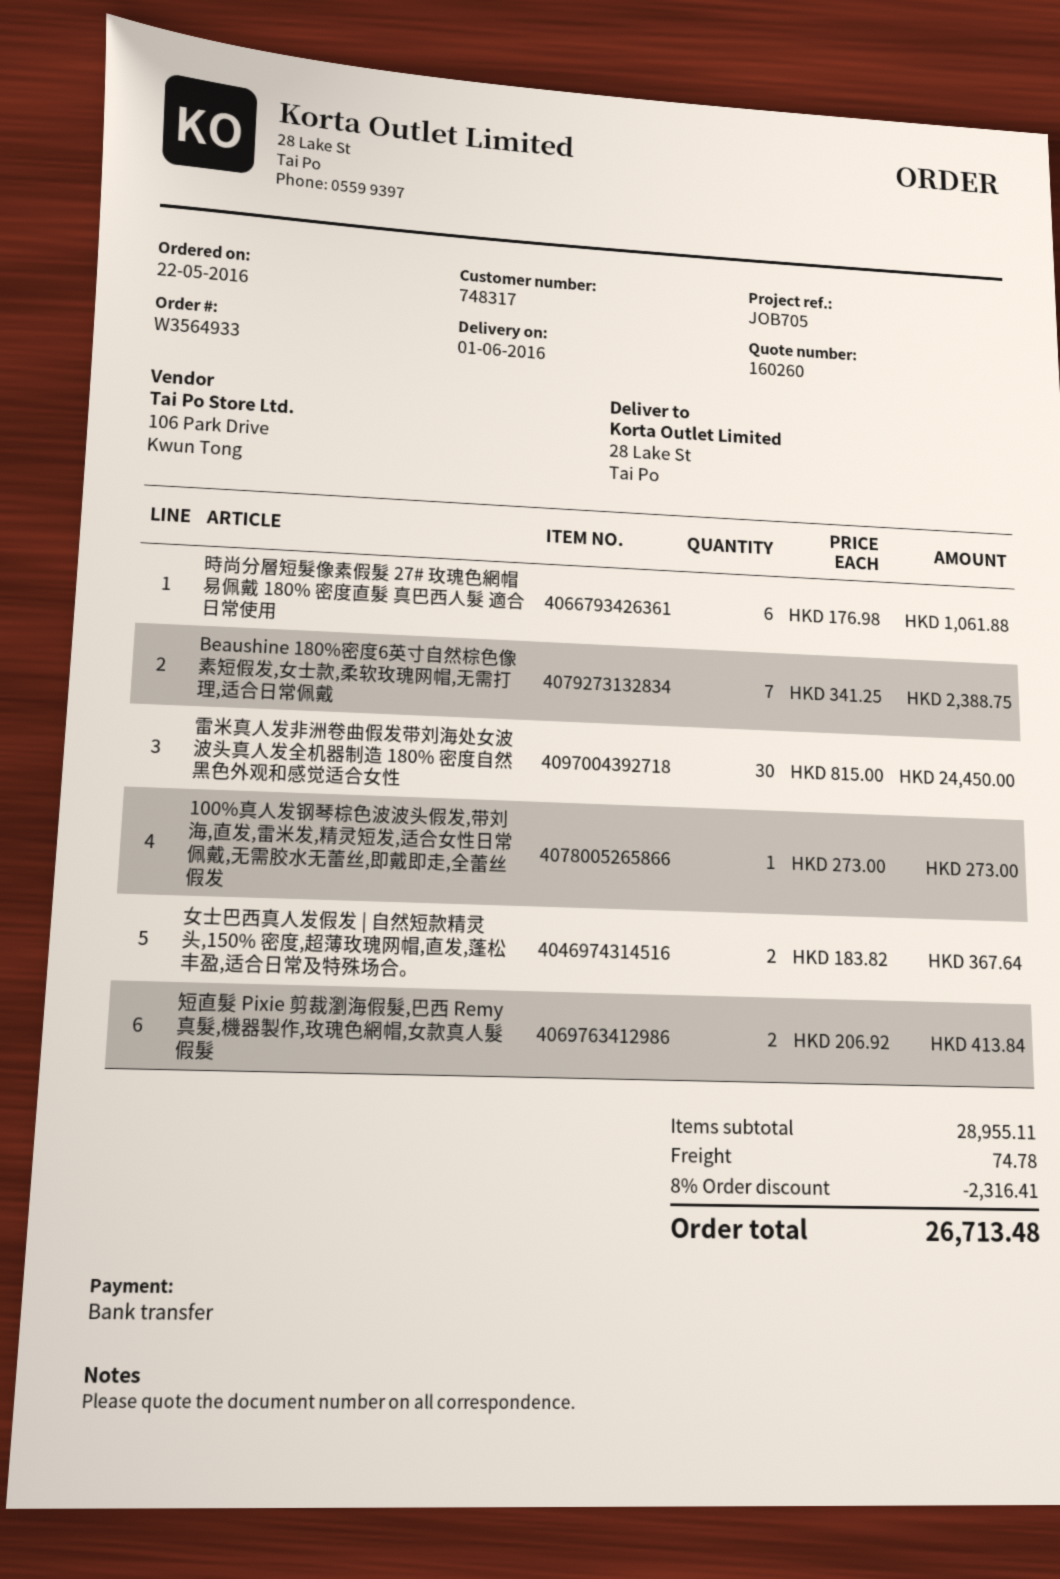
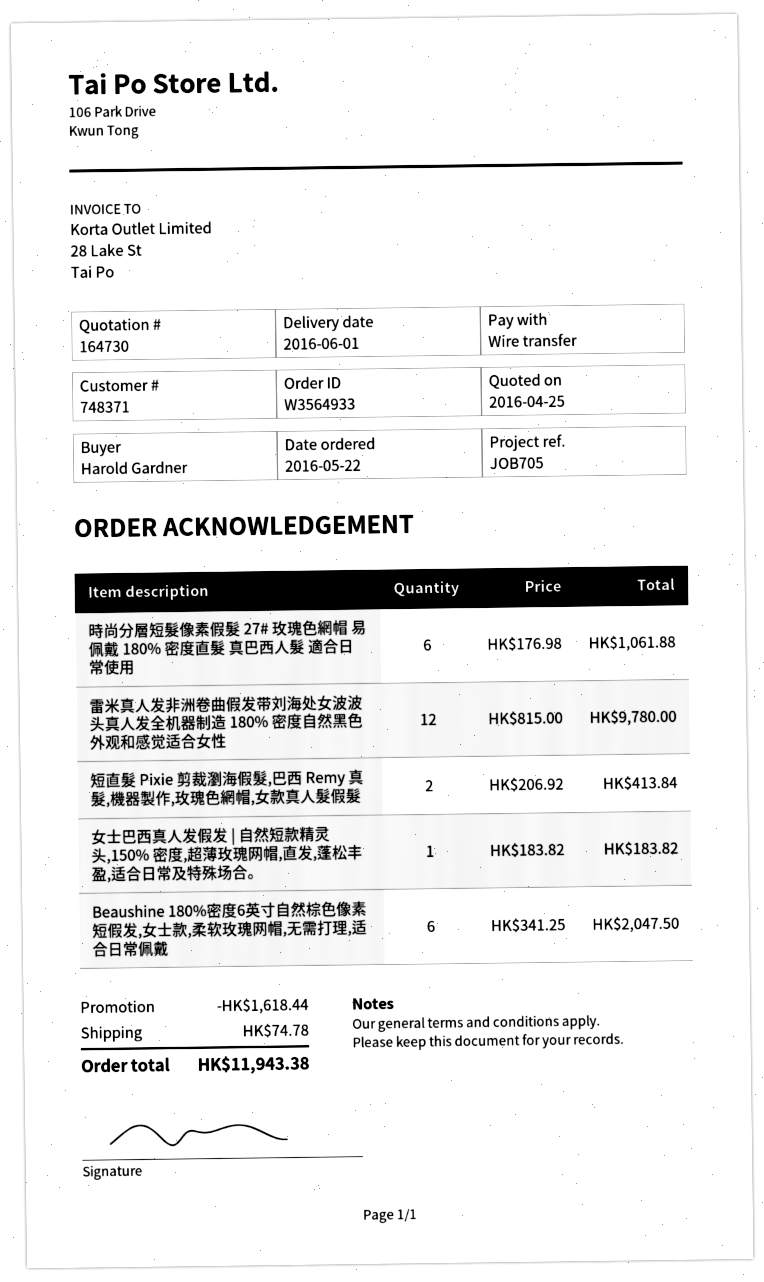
quote number: 160260 -> 164730
customer number: 748317 -> 748371
Beaushine 180%密度6英寸自然棕色像素短假发,女士款,柔软玫瑰网帽,无需打理,适合日常佩戴: 7 x 341.25 = 2388.75 -> 6 x 341.25 = 2047.50
雷米真人发非洲卷曲假发带刘海处女波波头真人发全机器制造 180% 密度自然黑色外观和感觉适合女性: 30 x 815.00 = 24450.00 -> 12 x 815.00 = 9780.00
100%真人发钢琴棕色波波头假发,带刘海,直发,雷米发,精灵短发,适合女性日常佩戴,无需胶水无蕾丝,即戴即走,全蕾丝假发: 1 x 273.00 = 273.00 -> none
女士巴西真人发假发 | 自然短款精灵头,150% 密度,超薄玫瑰网帽,直发,蓬松丰盈,适合日常及特殊场合。: 2 x 183.82 = 367.64 -> 1 x 183.82 = 183.82
discount: 2316.41 -> 1618.44
total: 26713.48 -> 11943.38

